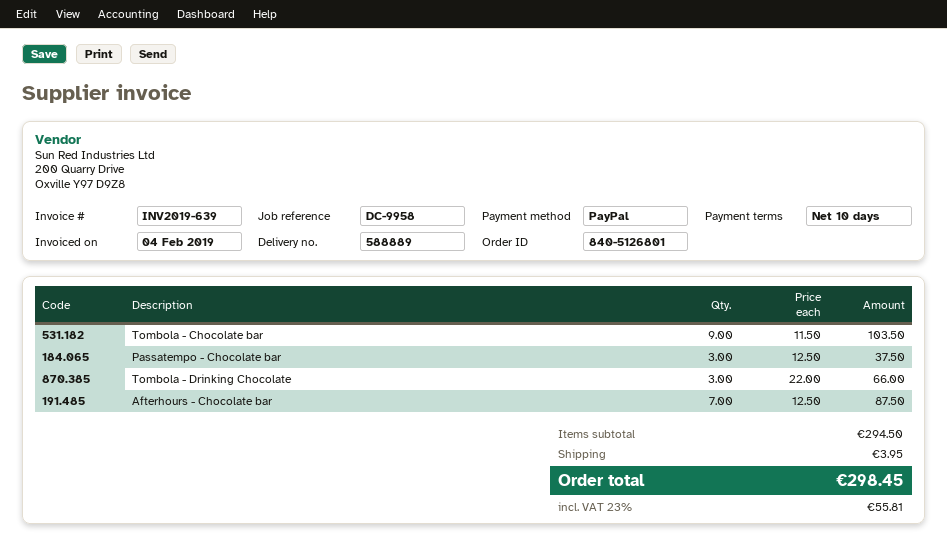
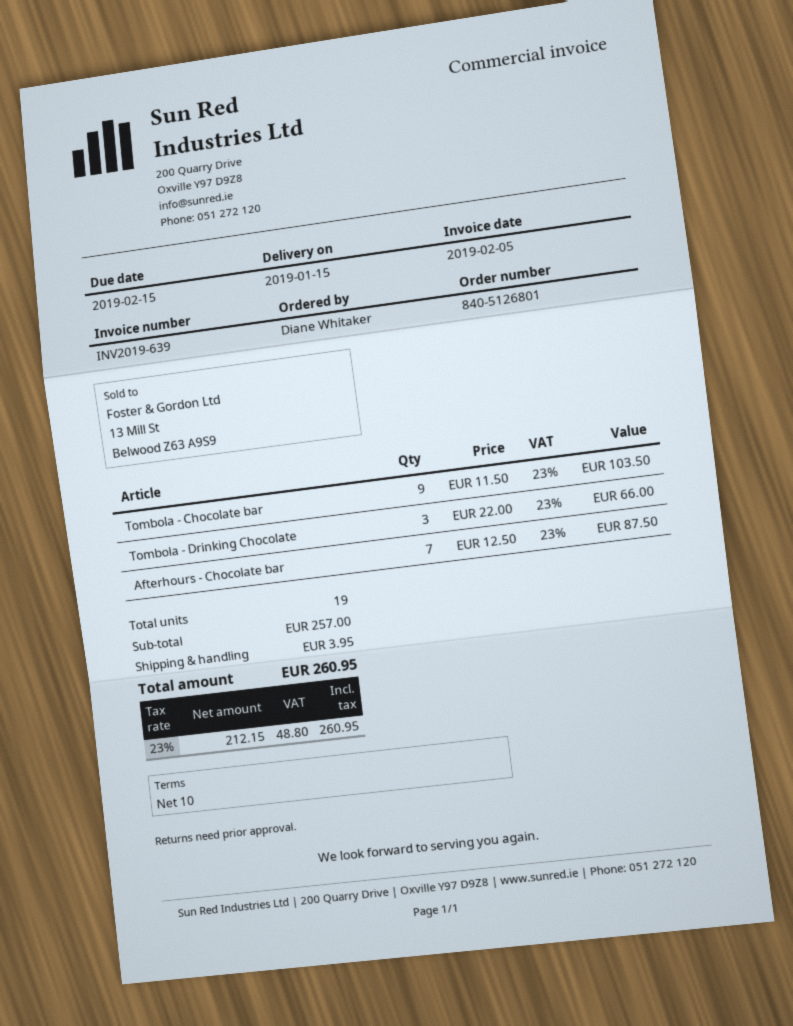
invoice date: 2019-02-04 -> 2019-02-05
Passatempo - Chocolate bar: 3 x 12.50 = 37.50 -> none
subtotal: 294.50 -> 257.00
tax: 23% = 55.81 -> 23% = 48.80
total: 298.45 -> 260.95

